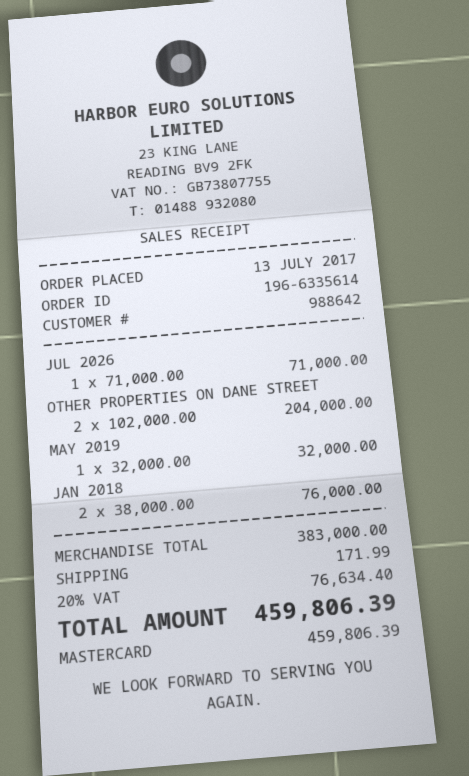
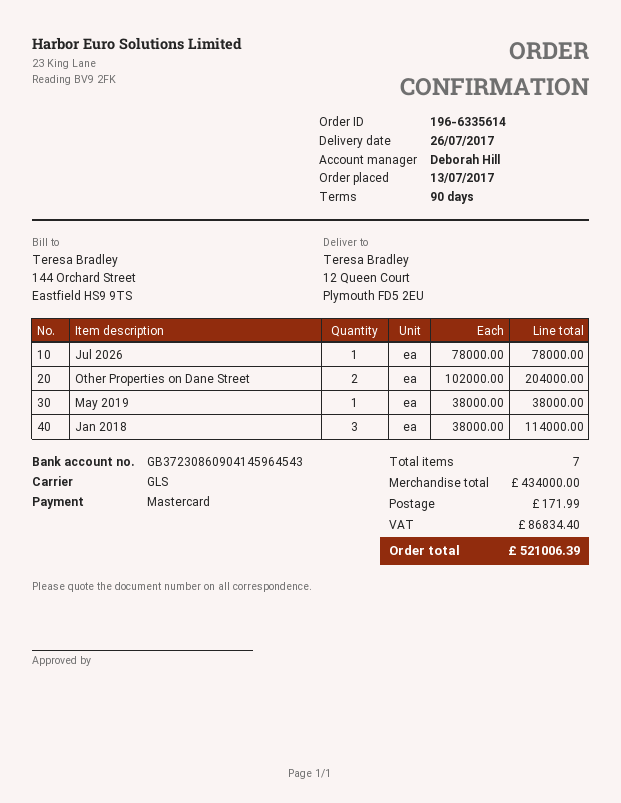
JUL 2026: 1 x 71000.00 = 71000.00 -> 1 x 78000.00 = 78000.00
MAY 2019: 1 x 32000.00 = 32000.00 -> 1 x 38000.00 = 38000.00
JAN 2018: 2 x 38000.00 = 76000.00 -> 3 x 38000.00 = 114000.00
subtotal: 383000.00 -> 434000.00
tax: 76634.40 -> 86834.40
total: 459806.39 -> 521006.39

